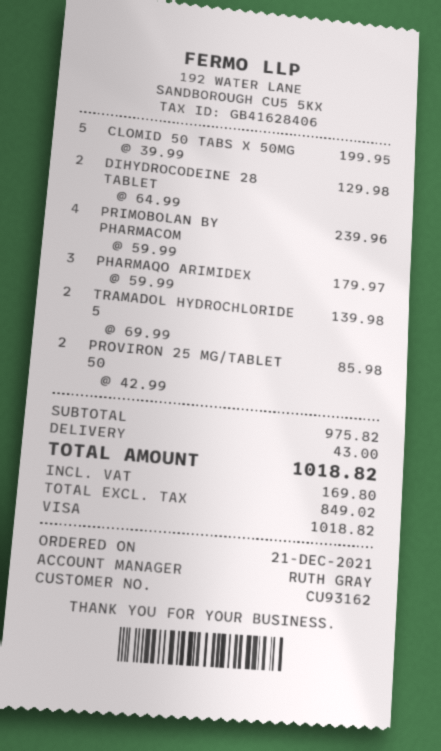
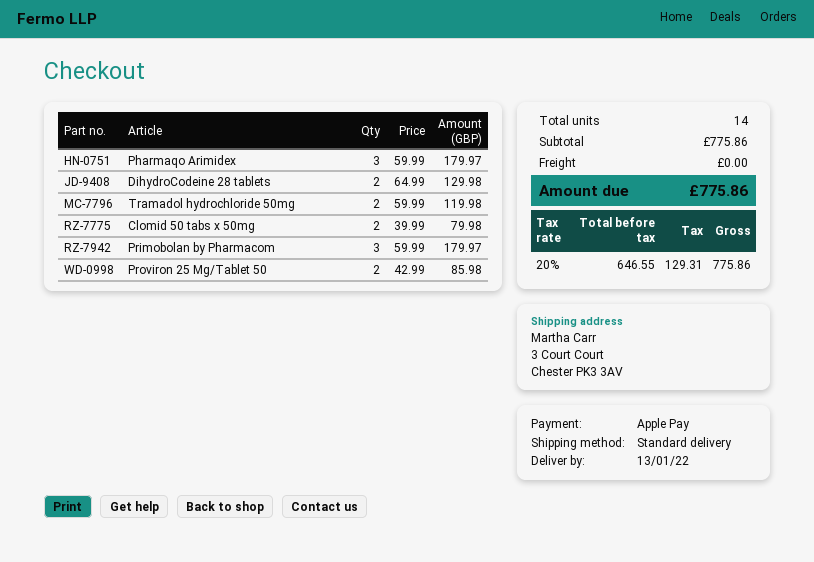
payment method: Visa -> Apple Pay
CLOMID 50 TABS X 50MG: 5 x 39.99 = 199.95 -> 2 x 39.99 = 79.98
PRIMOBOLAN BY PHARMACOM: 4 x 59.99 = 239.96 -> 3 x 59.99 = 179.97
TRAMADOL HYDROCHLORIDE 5: 2 x 69.99 = 139.98 -> 2 x 59.99 = 119.98
subtotal: 975.82 -> 775.86
shipping: 43.00 -> 0.00
net: 849.02 -> 646.55
tax: 169.80 -> 129.31
total: 1018.82 -> 775.86

